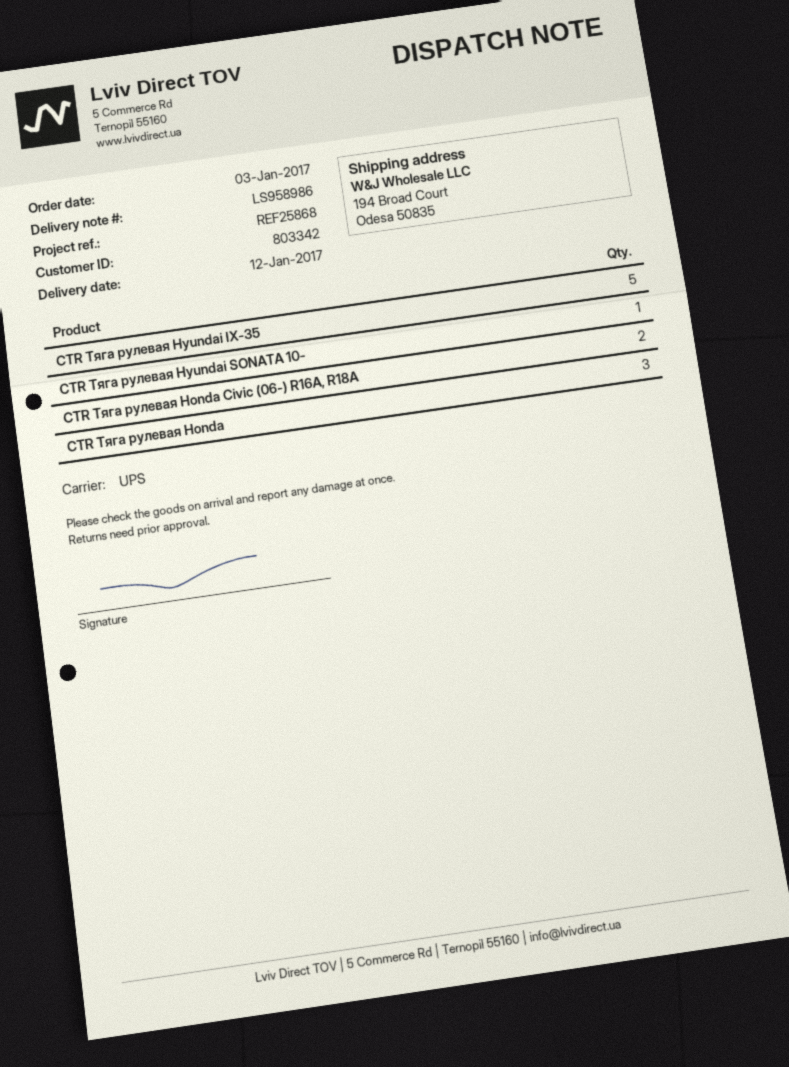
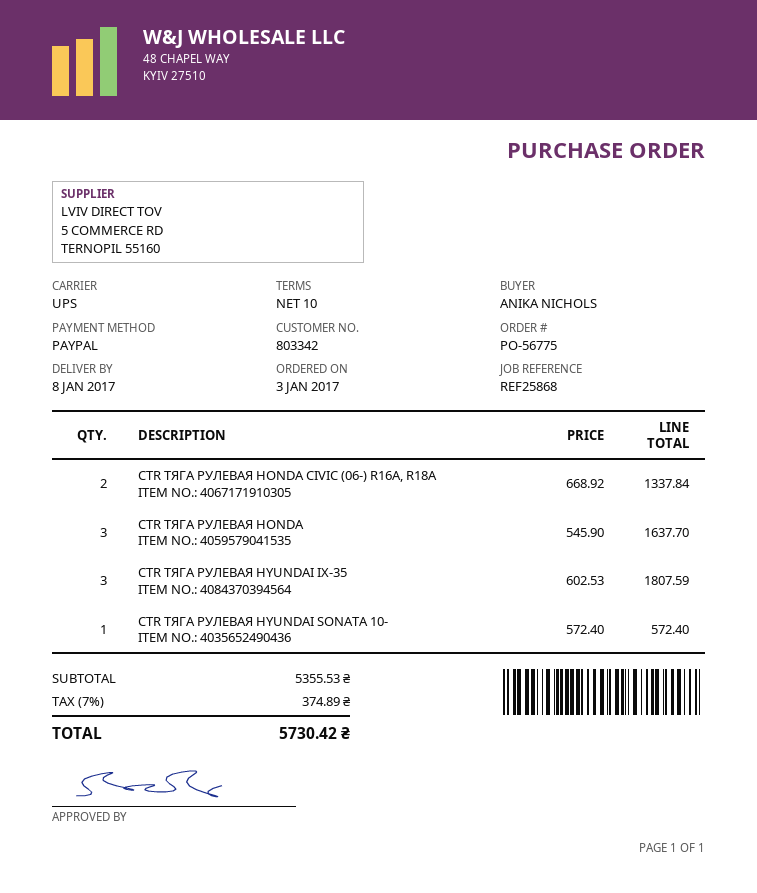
delivery date: 2017-01-12 -> 2017-01-08
CTR Тяга рулевая Hyundai IX-35: 5 -> 3

